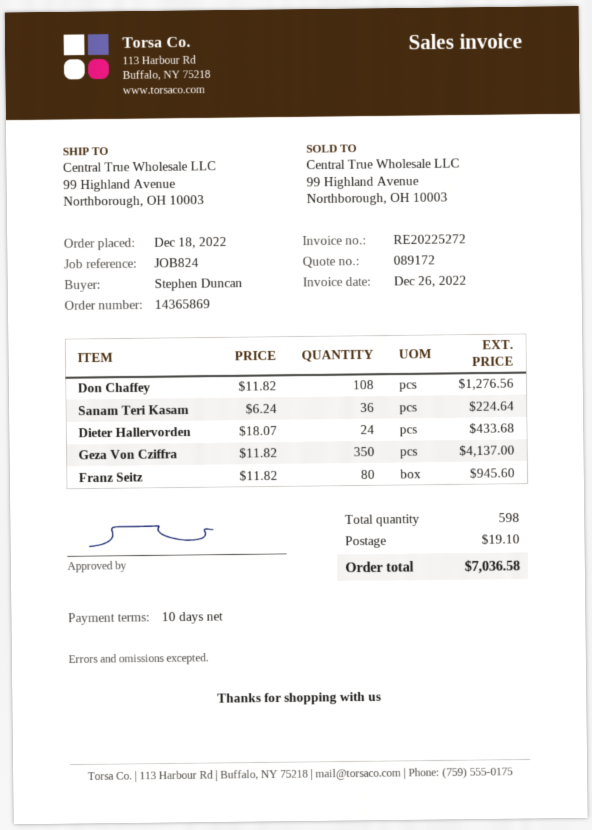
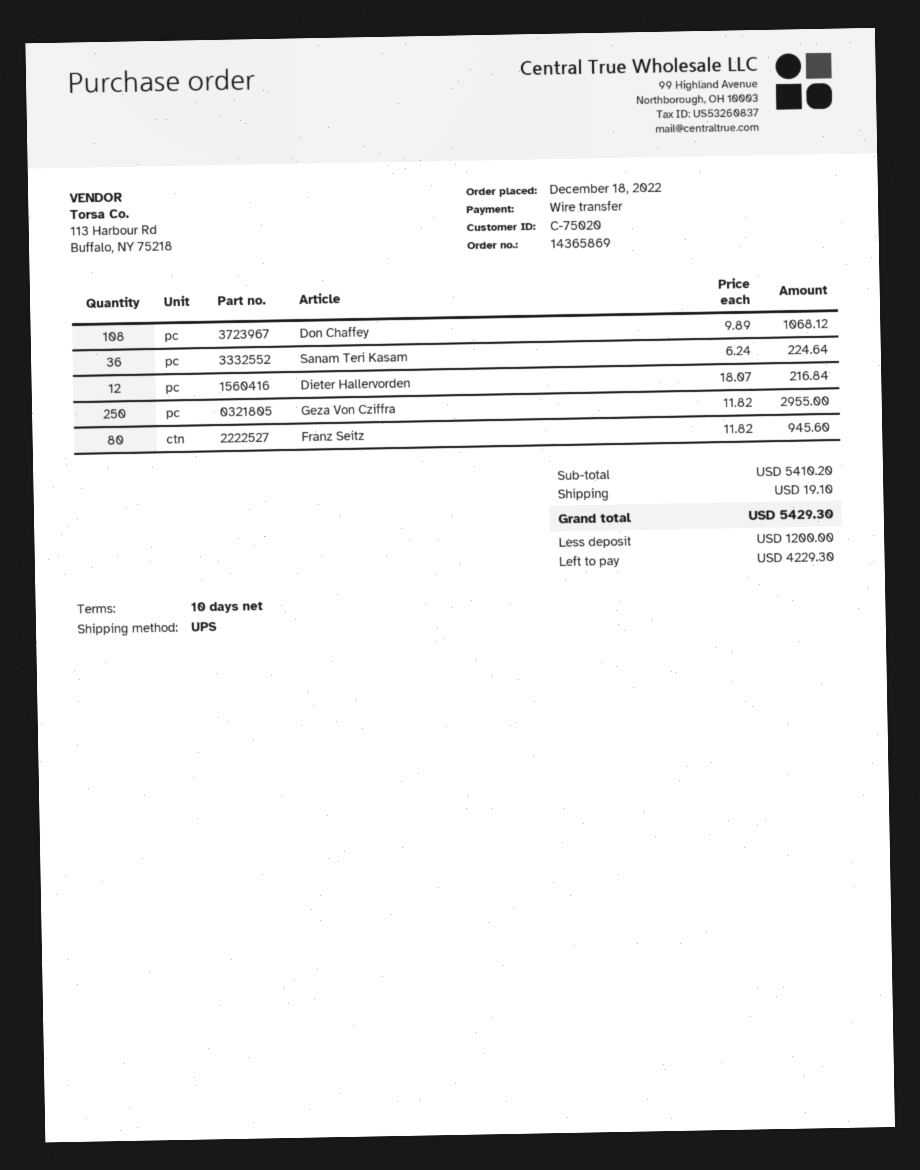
Don Chaffey: 108 x 11.82 = 1276.56 -> 108 x 9.89 = 1068.12
Dieter Hallervorden: 24 x 18.07 = 433.68 -> 12 x 18.07 = 216.84
Geza Von Cziffra: 350 x 11.82 = 4137.00 -> 250 x 11.82 = 2955.00
total: 7036.58 -> 5429.30

